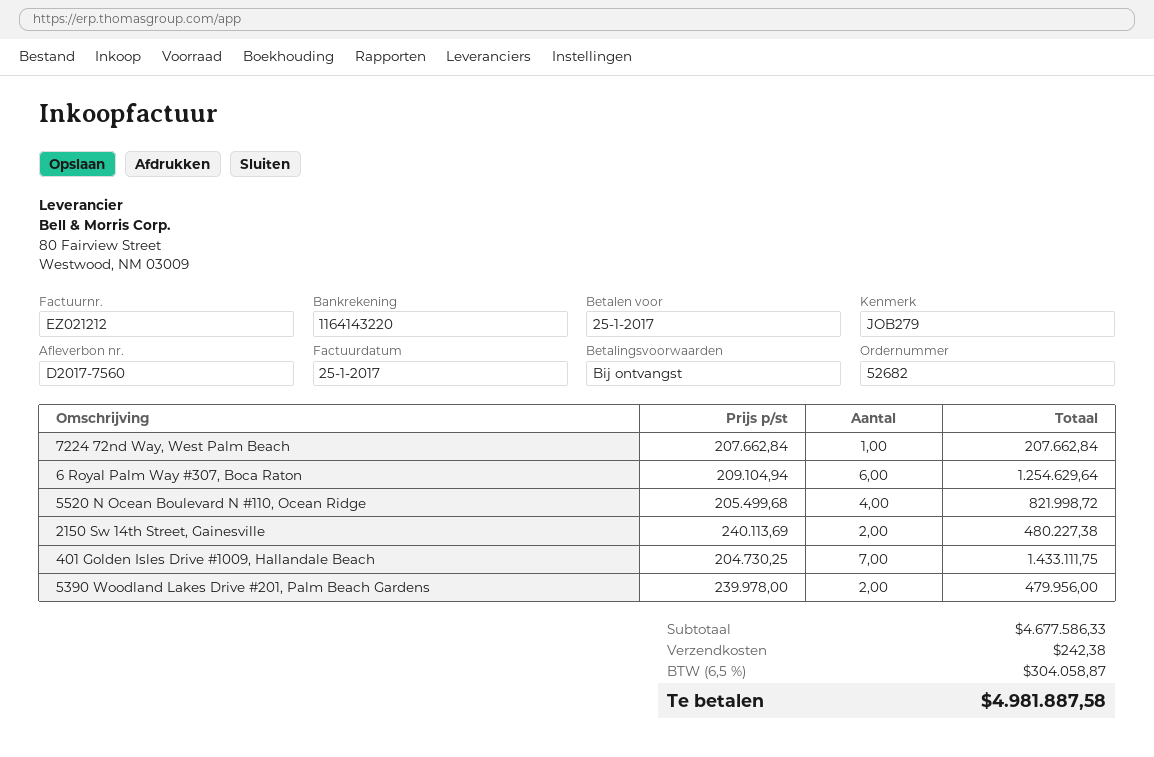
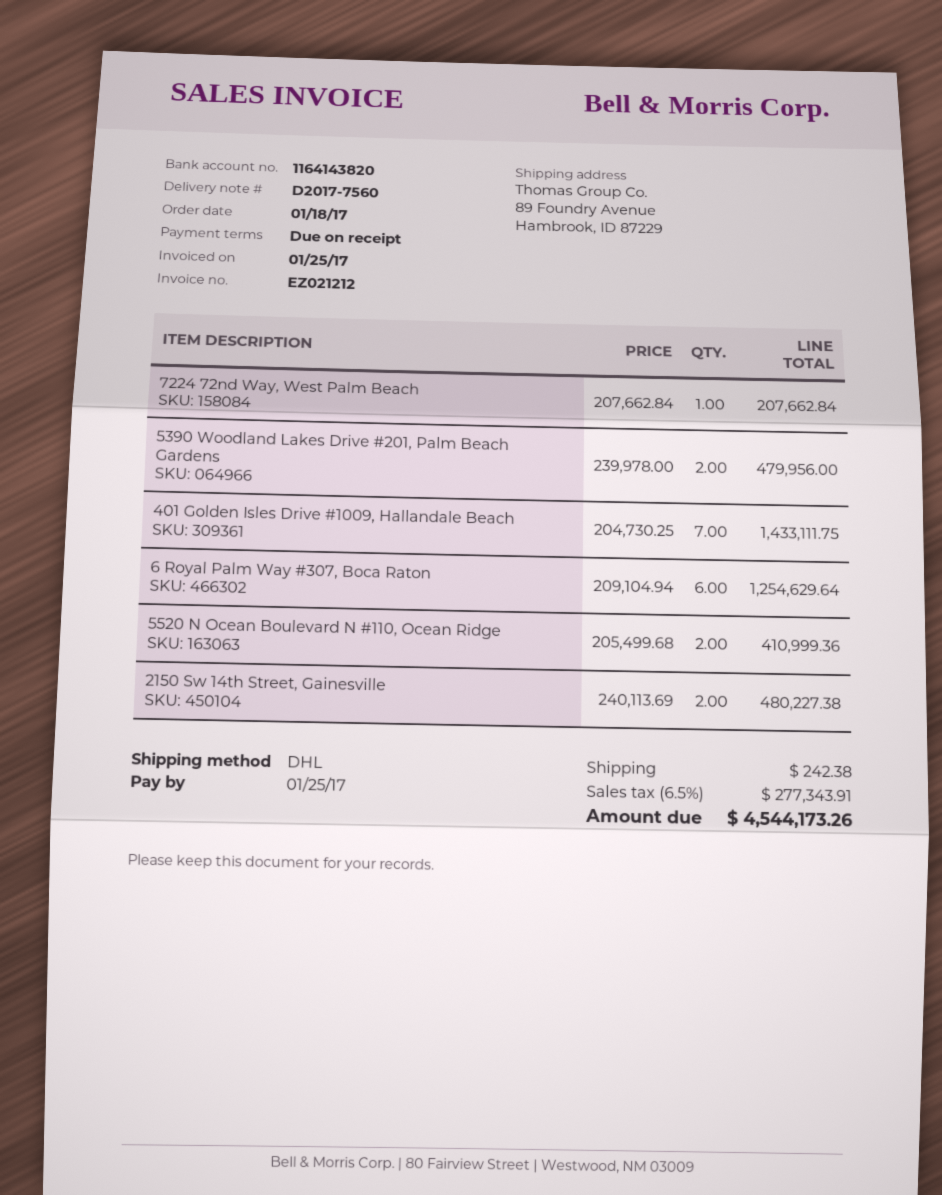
bank account: 1164143220 -> 1164143820
5520 N Ocean Boulevard N #110, Ocean Ridge: 4 x 205499.68 = 821998.72 -> 2 x 205499.68 = 410999.36
tax: 6.5% = 304058.87 -> 6.5% = 277343.91
total: 4981887.58 -> 4544173.26

